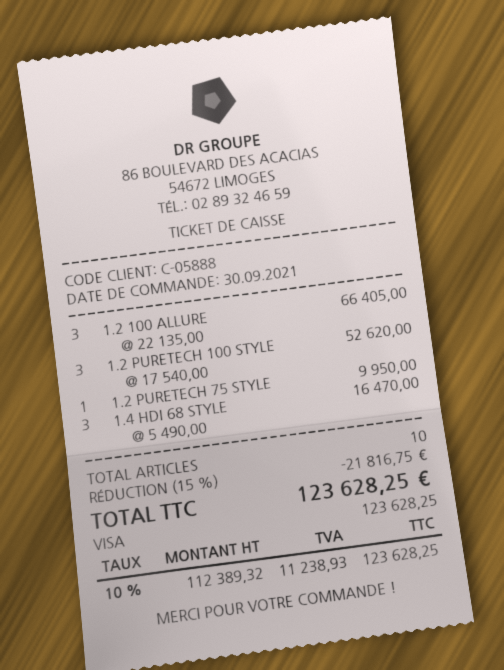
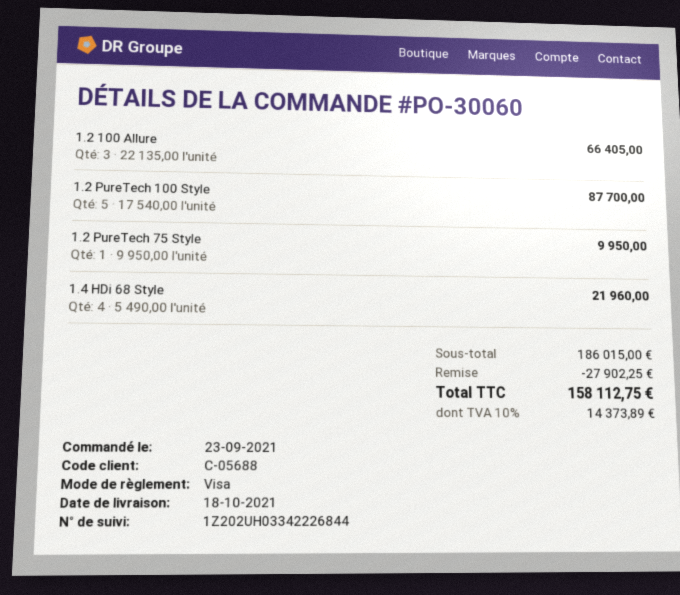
order date: 2021-09-30 -> 2021-09-23
customer number: C-05888 -> C-05688
1.2 PURETECH 100 STYLE: 3 x 17540.00 = 52620.00 -> 5 x 17540.00 = 87700.00
1.4 HDI 68 STYLE: 3 x 5490.00 = 16470.00 -> 4 x 5490.00 = 21960.00
discount: 21816.75 -> 27902.25
tax: 10% = 11238.93 -> 10% = 14373.89
total: 123628.25 -> 158112.75

